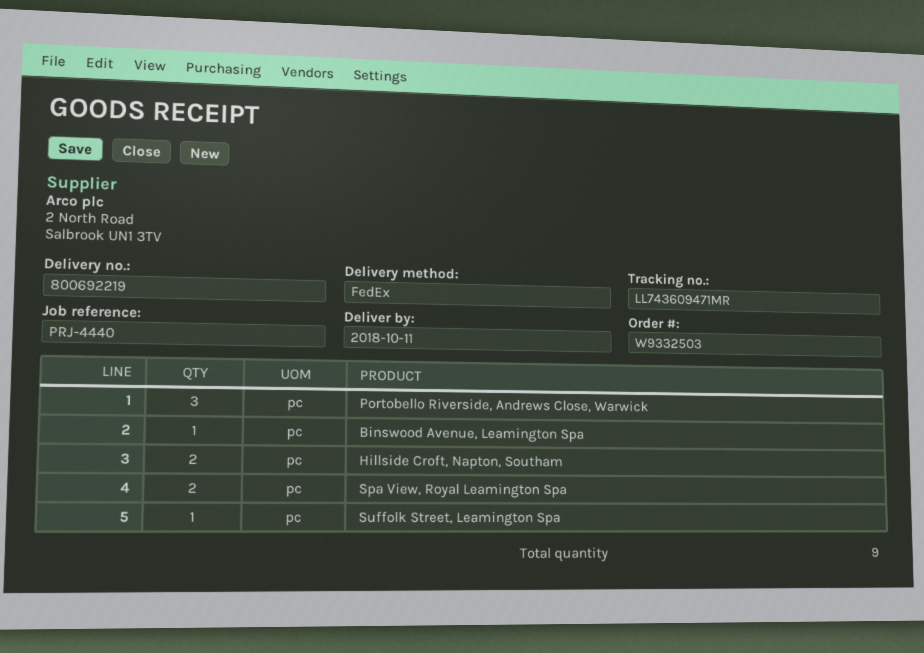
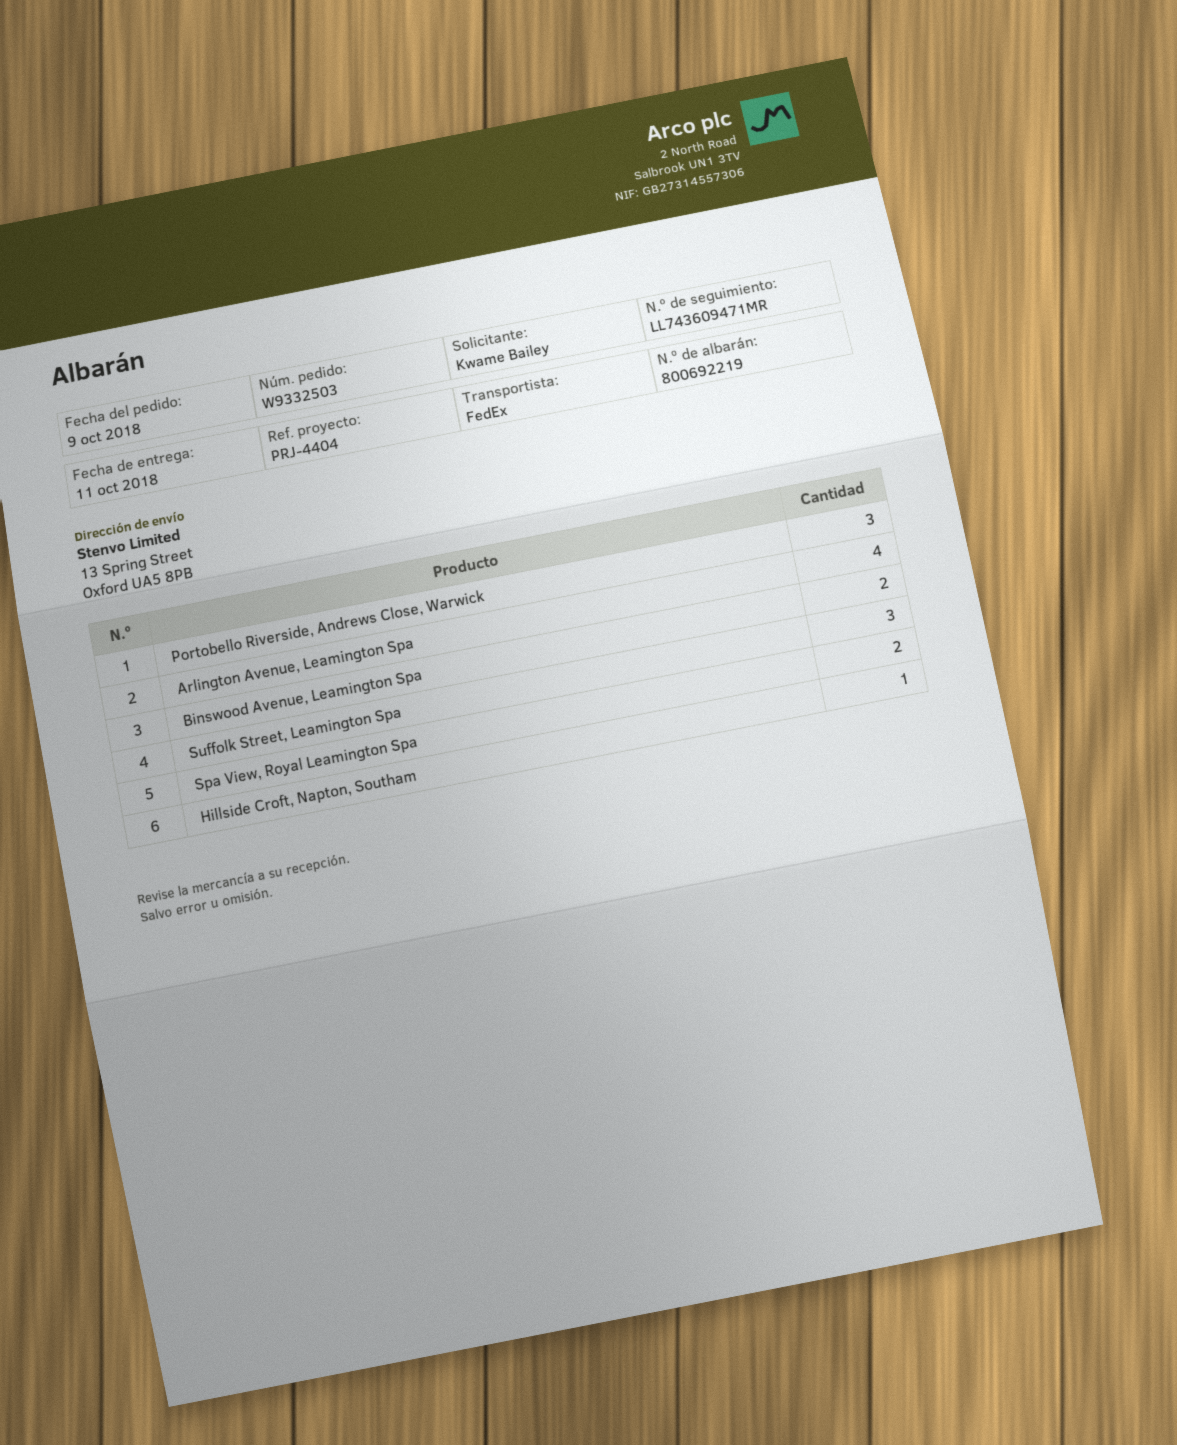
reference: PRJ-4440 -> PRJ-4404
Binswood Avenue, Leamington Spa: 1 -> 2
Hillside Croft, Napton, Southam: 2 -> 1
Suffolk Street, Leamington Spa: 1 -> 3
Arlington Avenue, Leamington Spa: none -> 4

